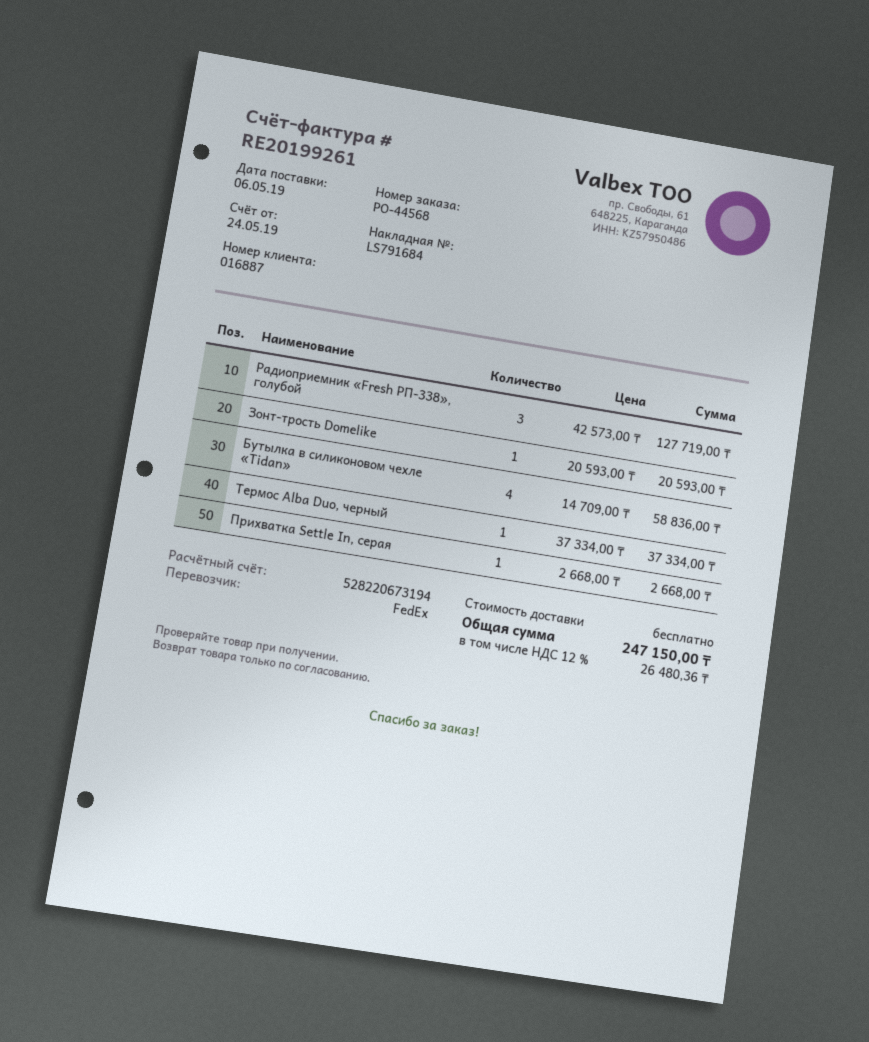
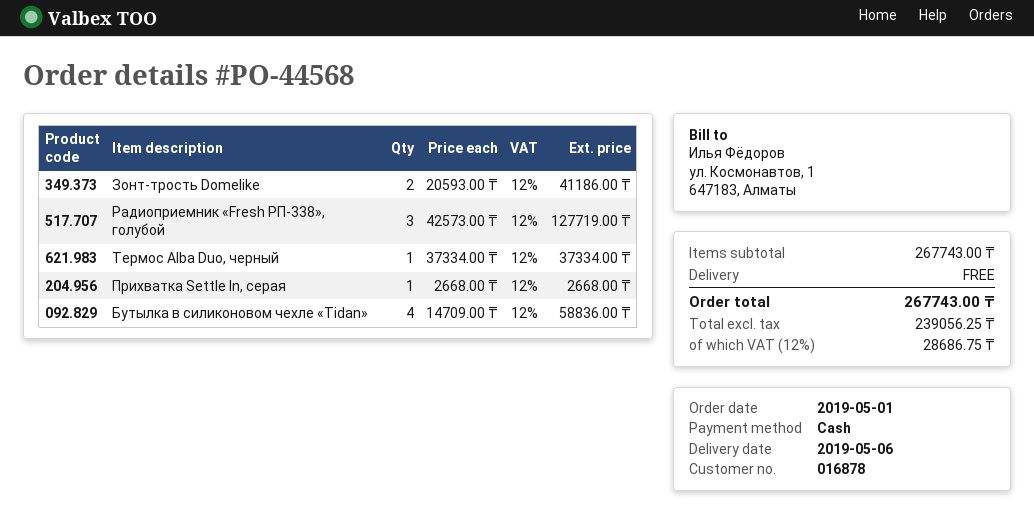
customer number: 016887 -> 016878
Зонт-трость Domelike: 1 x 20593.00 = 20593.00 -> 2 x 20593.00 = 41186.00
tax: 12% = 26480.36 -> 12% = 28686.75
total: 247150.00 -> 267743.00

